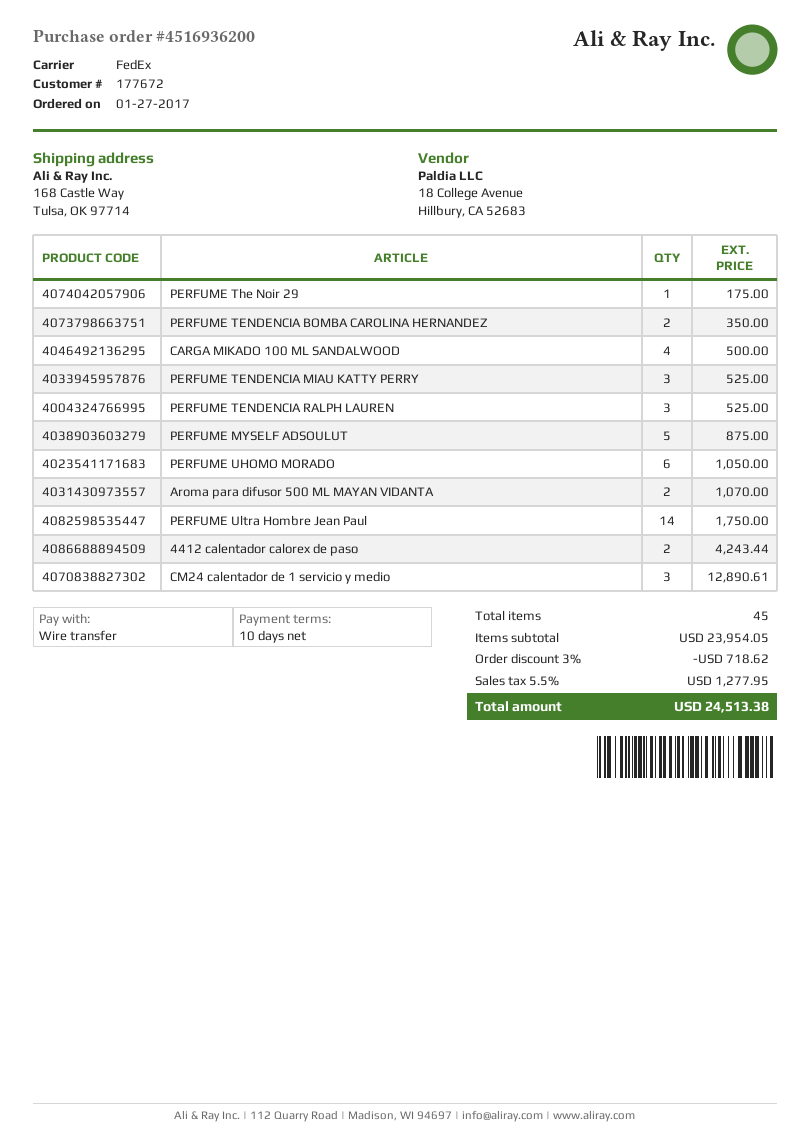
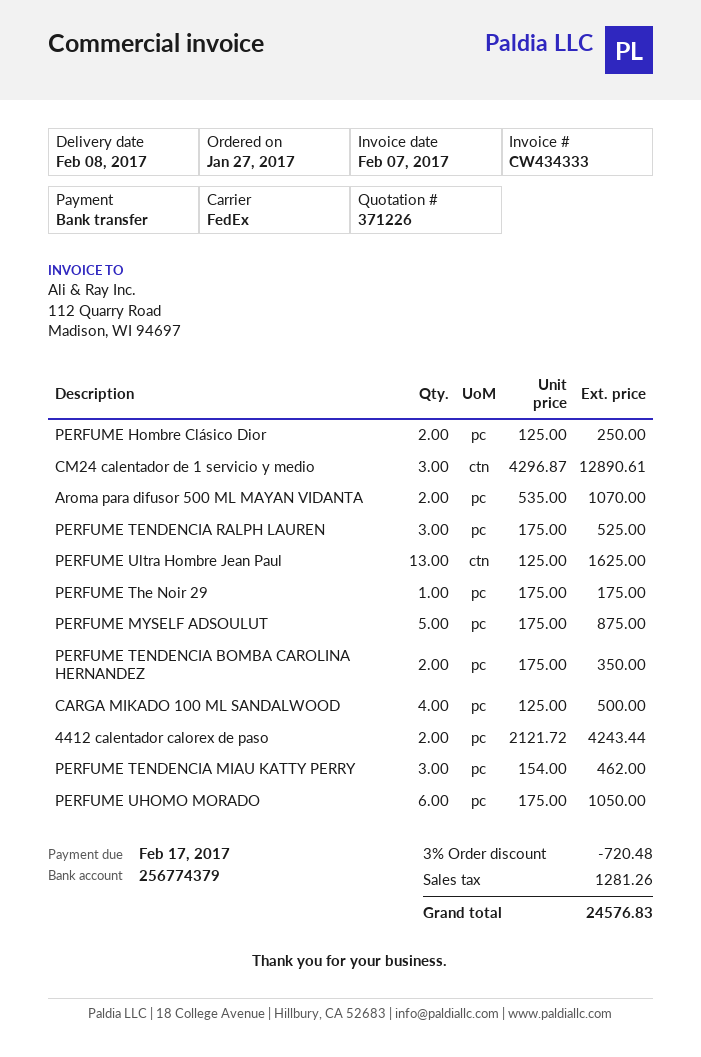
PERFUME TENDENCIA MIAU KATTY PERRY: 3 for 525.00 -> 3 for 462.00
PERFUME Ultra Hombre Jean Paul: 14 for 1750.00 -> 13 for 1625.00
PERFUME Hombre Clásico Dior: none -> 2 for 250.00
discount: 3% = 718.62 -> 3% = 720.48
tax: 1277.95 -> 1281.26
total: 24513.38 -> 24576.83

